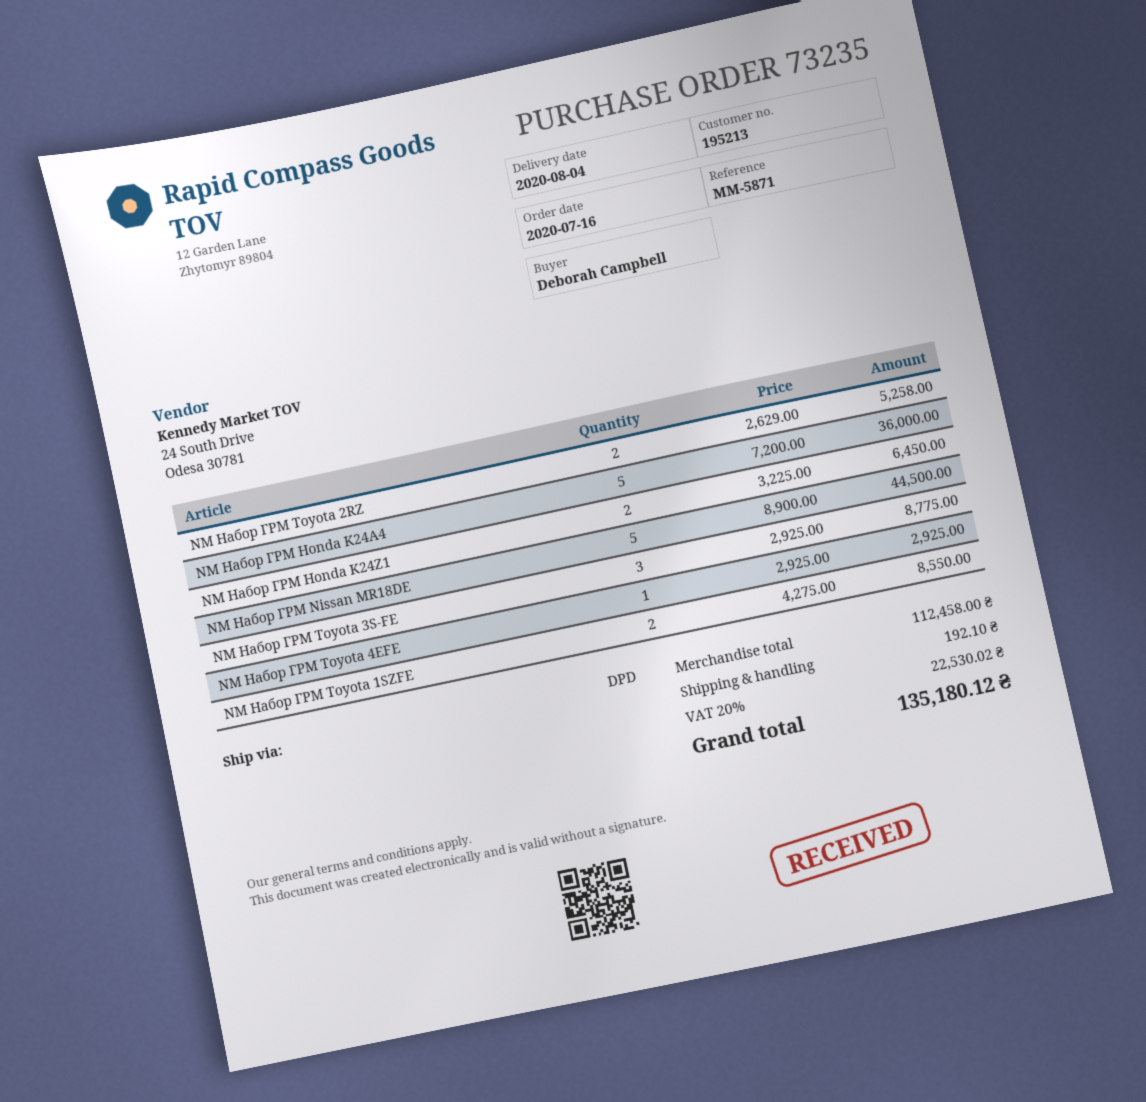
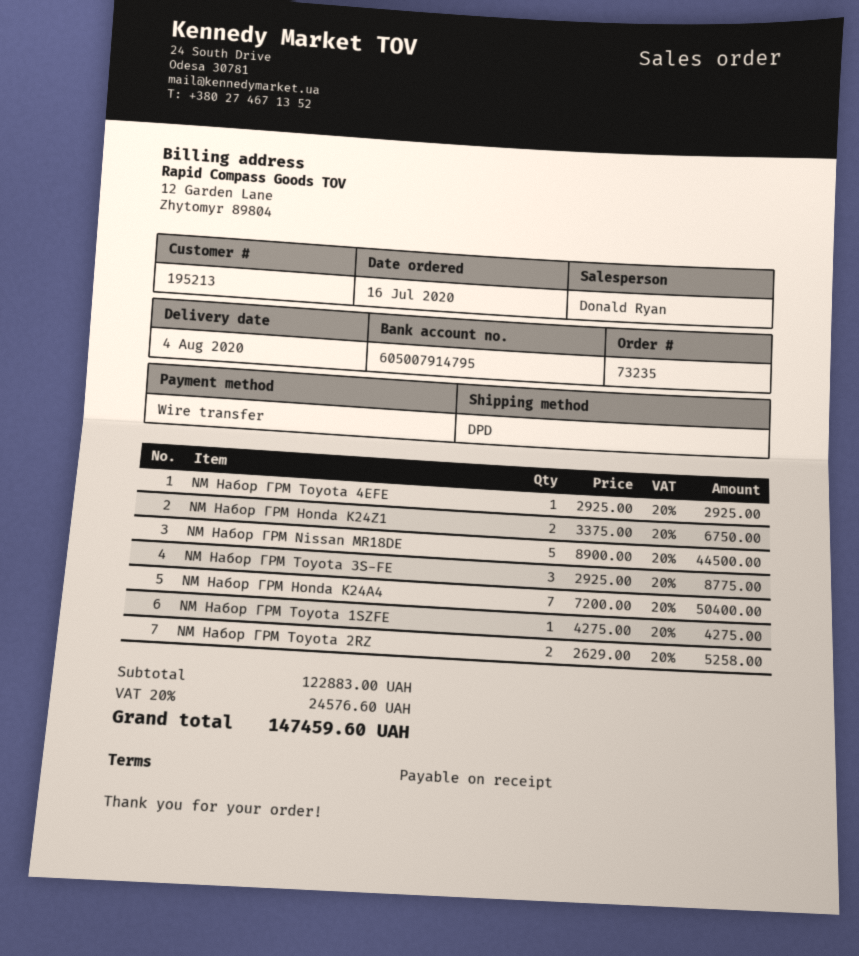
NM Набор ГРМ Honda K24A4: 5 x 7200.00 = 36000.00 -> 7 x 7200.00 = 50400.00
NM Набор ГРМ Honda K24Z1: 2 x 3225.00 = 6450.00 -> 2 x 3375.00 = 6750.00
NM Набор ГРМ Toyota 1SZFE: 2 x 4275.00 = 8550.00 -> 1 x 4275.00 = 4275.00
subtotal: 112458.00 -> 122883.00
shipping: 192.10 -> none
tax: 20% = 22530.02 -> 20% = 24576.60
total: 135180.12 -> 147459.60

